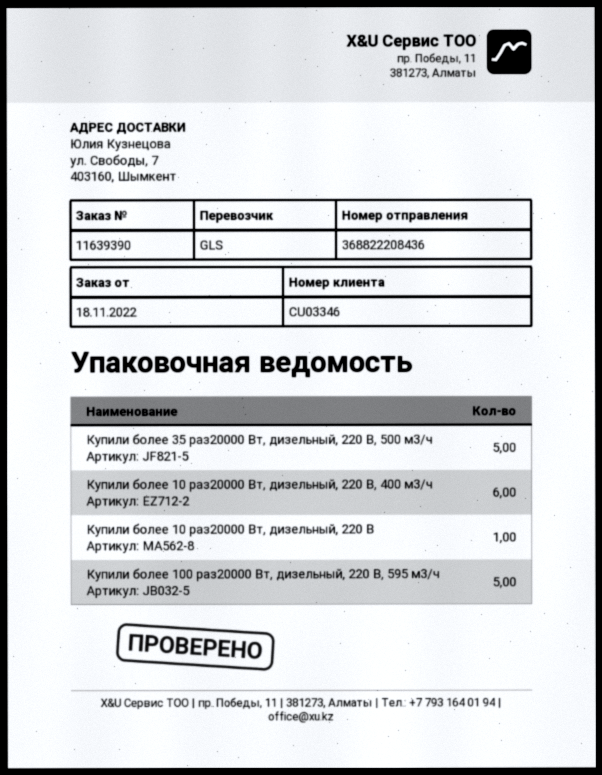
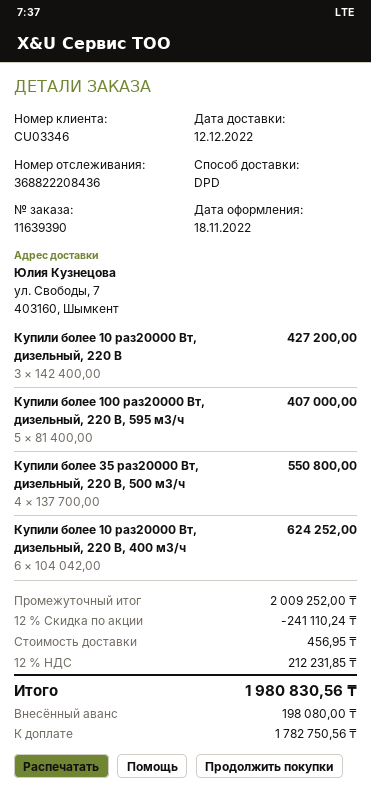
shipping method: GLS -> DPD
Купили более 35 раз20000 Вт, дизельный, 220 В, 500 м3/ч: 5 -> 4
Купили более 10 раз20000 Вт, дизельный, 220 В: 1 -> 3

